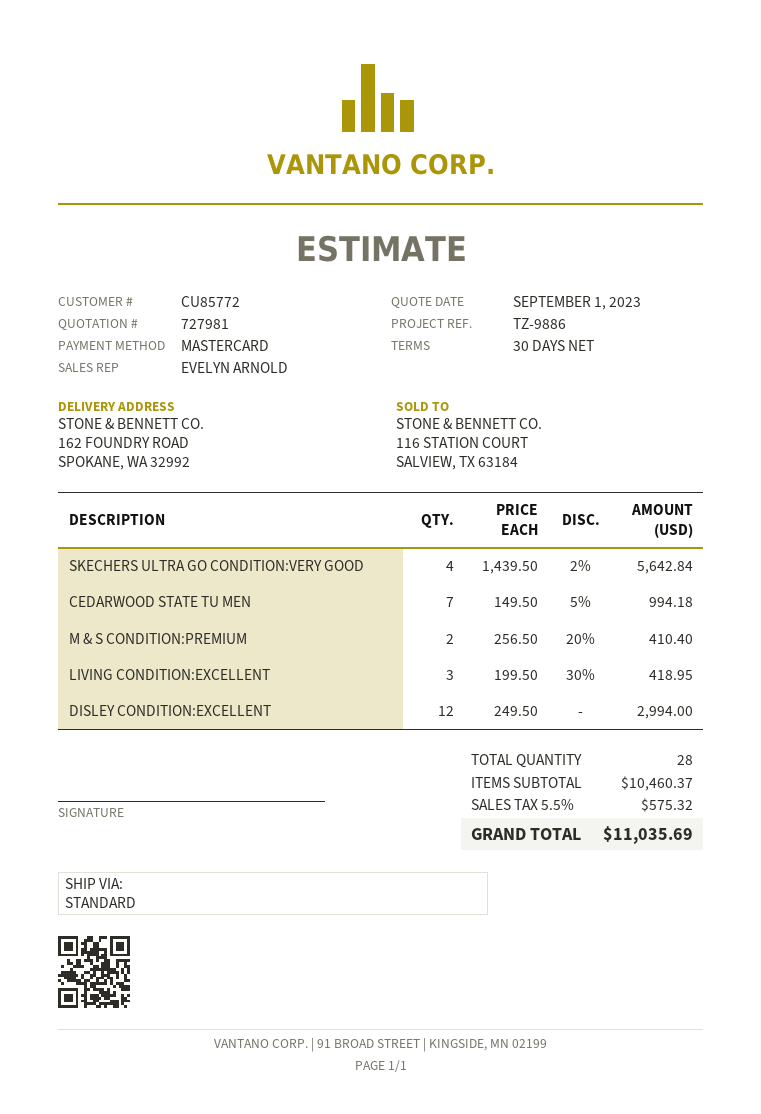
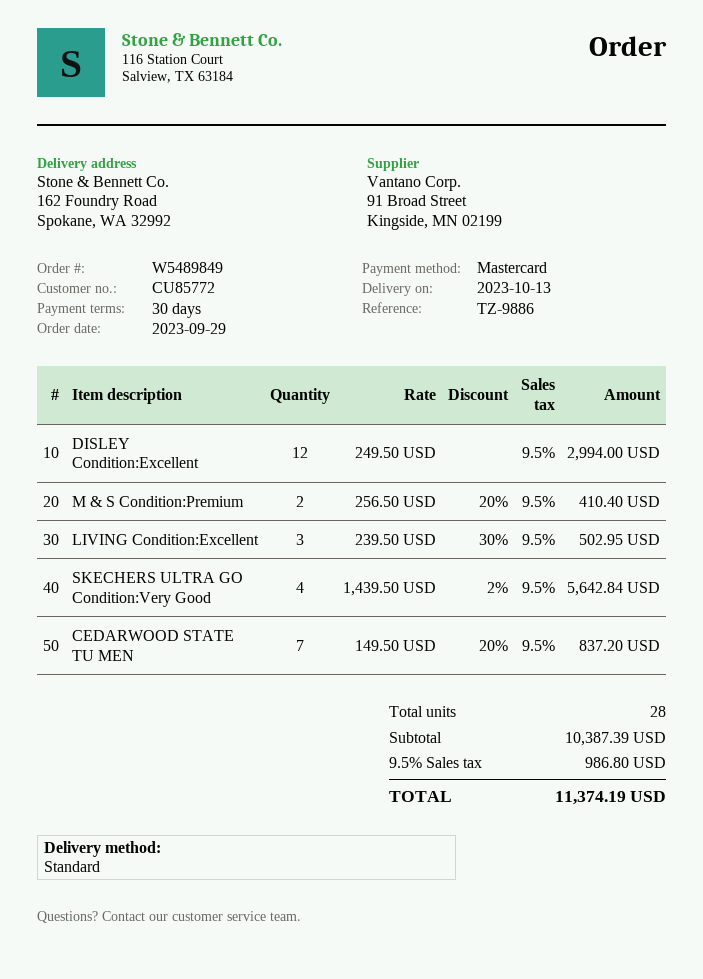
CEDARWOOD STATE TU MEN: 7 x 149.50 - 5% = 994.18 -> 7 x 149.50 - 20% = 837.20
LIVING CONDITION:EXCELLENT: 3 x 199.50 - 30% = 418.95 -> 3 x 239.50 - 30% = 502.95
subtotal: 10460.37 -> 10387.39
tax: 5.5% = 575.32 -> 9.5% = 986.80
total: 11035.69 -> 11374.19

